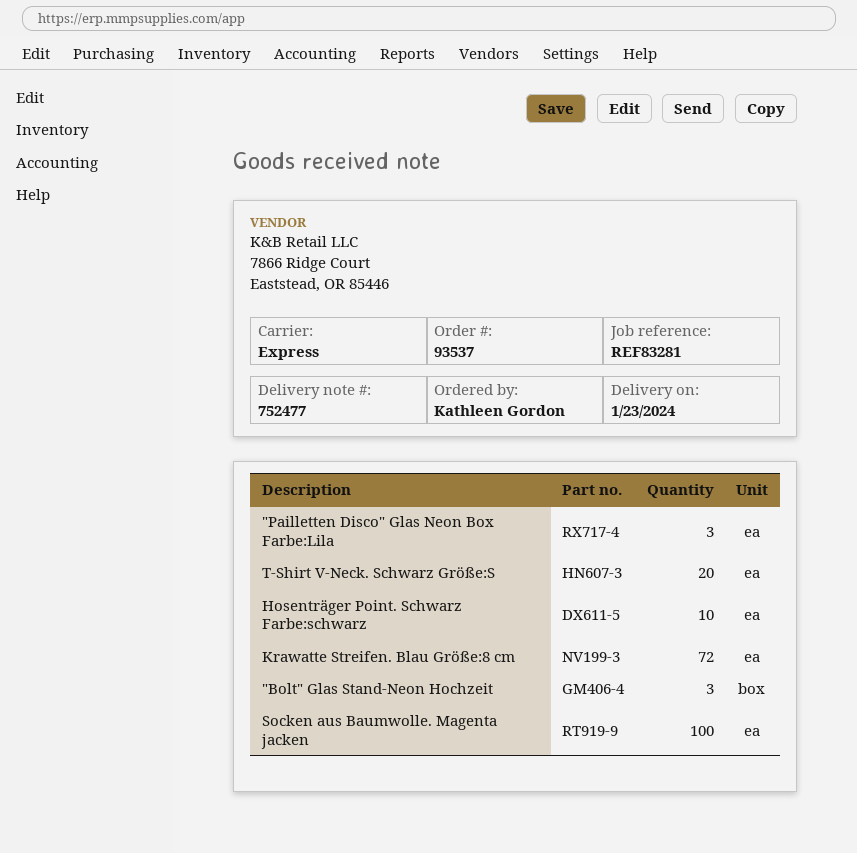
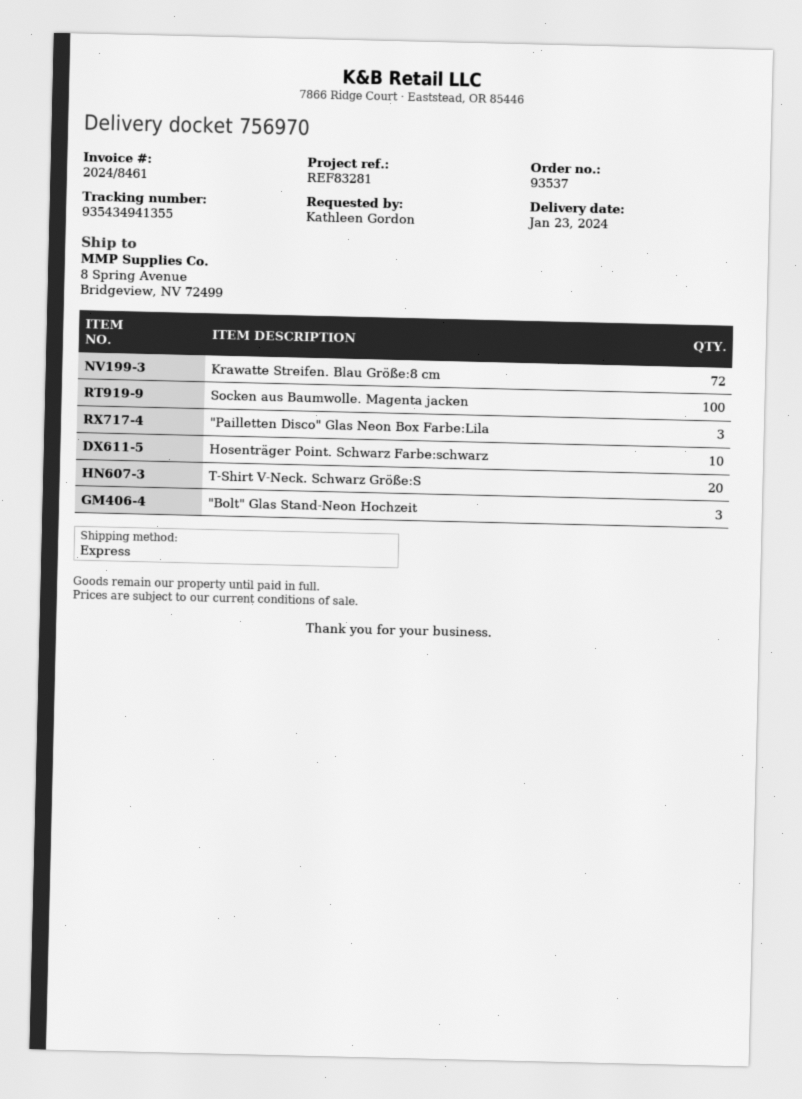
delivery note number: 752477 -> 756970

